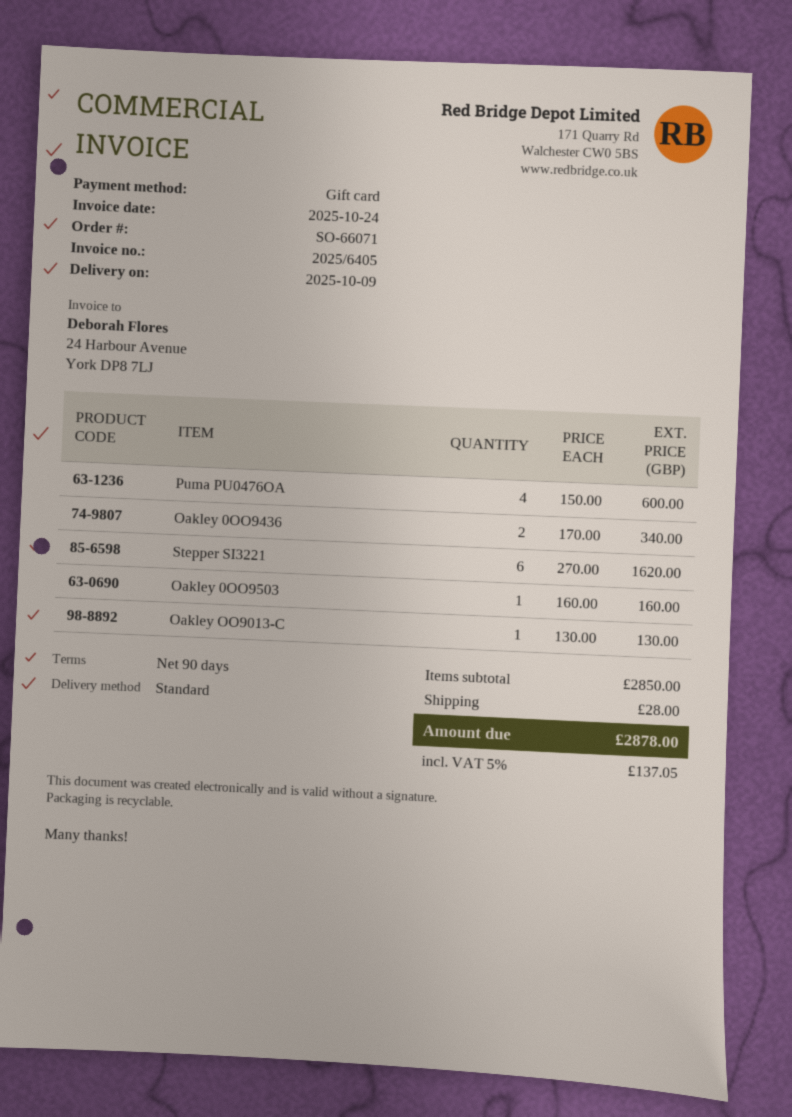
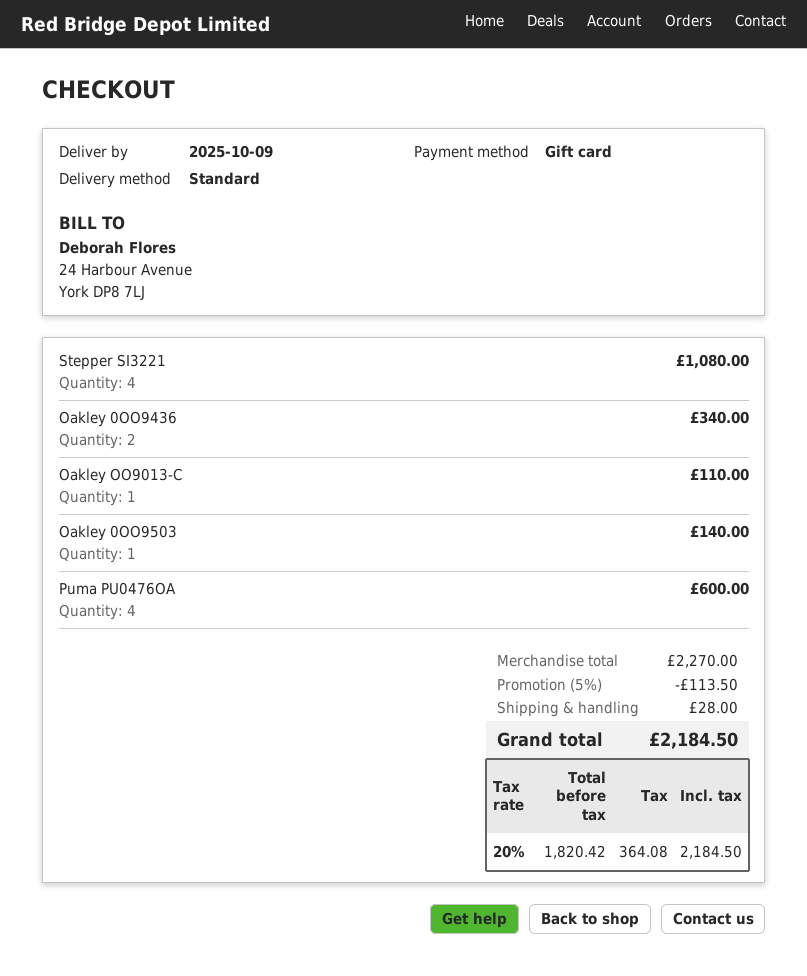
Stepper SI3221: 6 for 1620.00 -> 4 for 1080.00
Oakley 0OO9503: 1 for 160.00 -> 1 for 140.00
Oakley OO9013-C: 1 for 130.00 -> 1 for 110.00
subtotal: 2850.00 -> 2270.00
discount: none -> 5% = 113.50
tax: 5% = 137.05 -> 20% = 364.08
total: 2878.00 -> 2184.50

